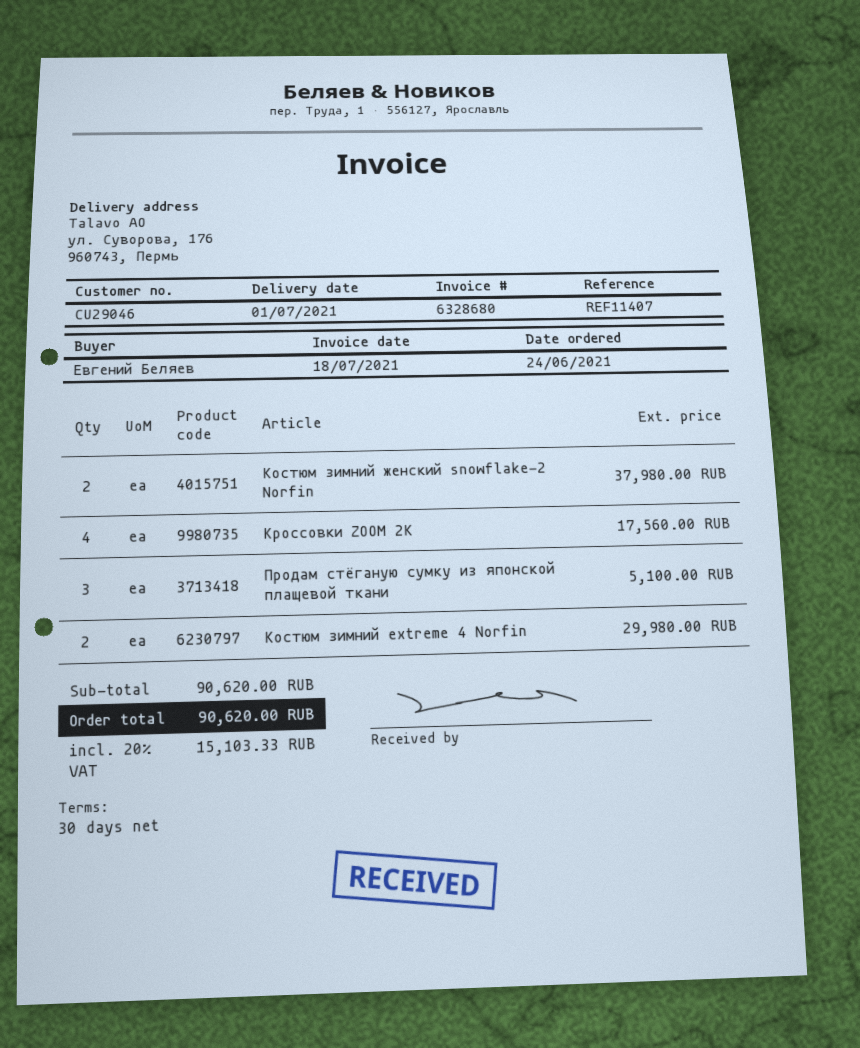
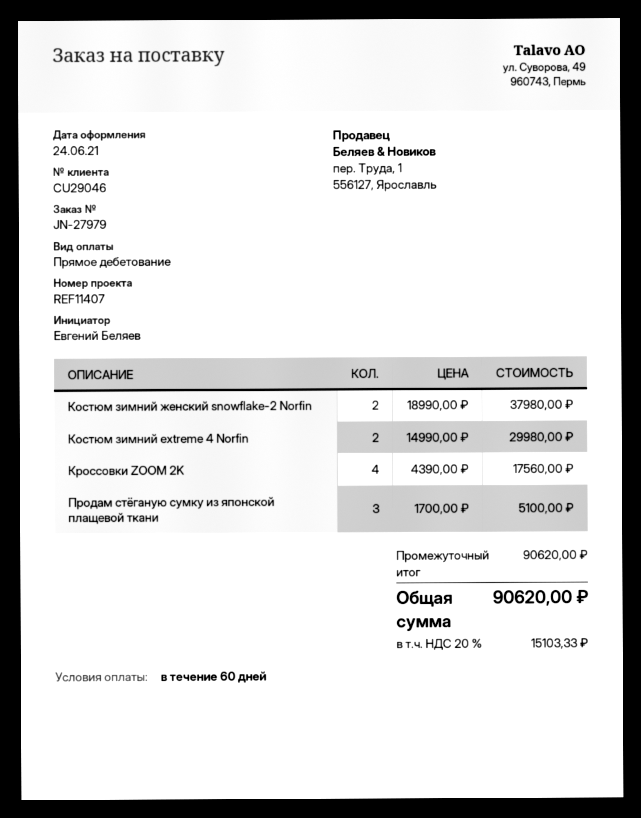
payment terms: 30 days -> 60 days

